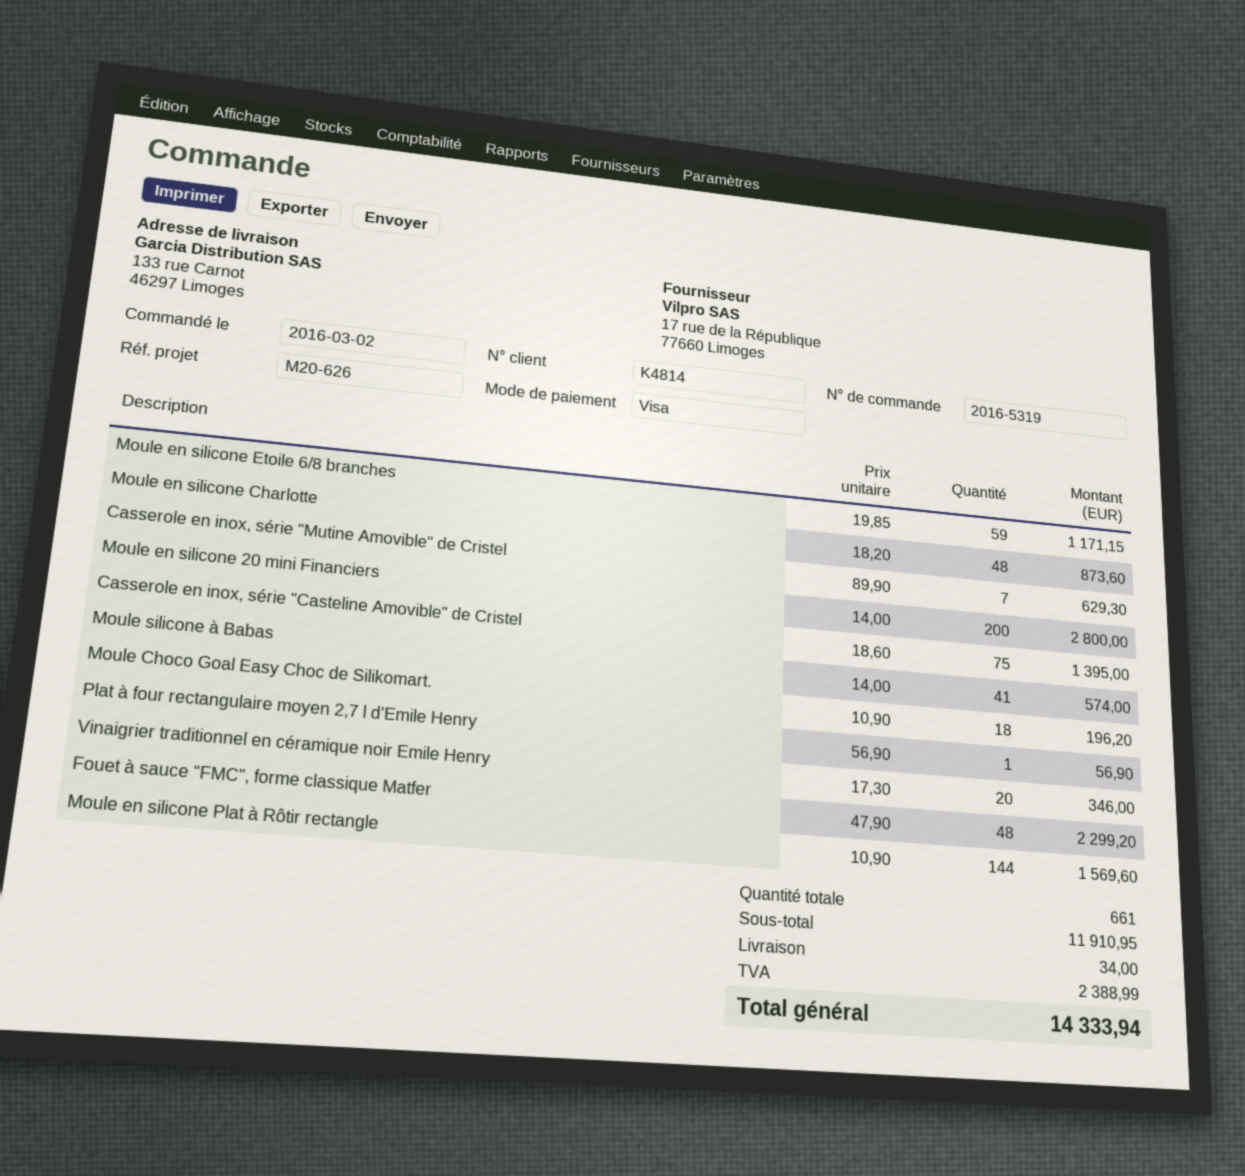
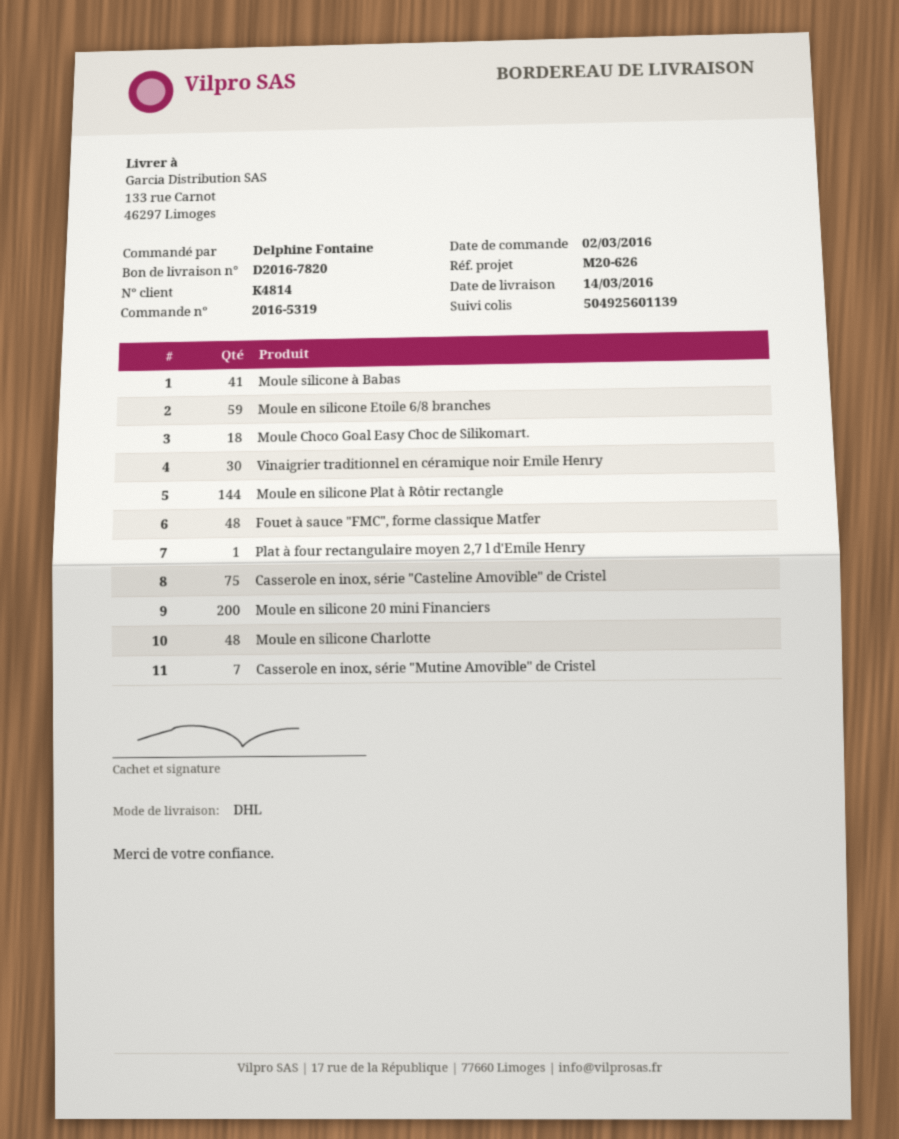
Vinaigrier traditionnel en céramique noir Emile Henry: 20 -> 30

